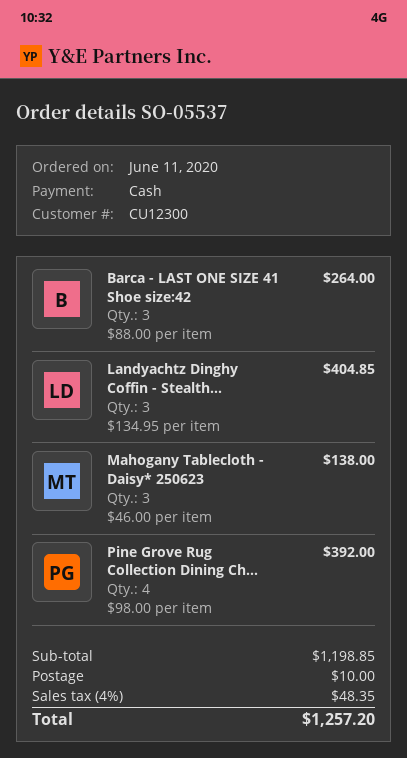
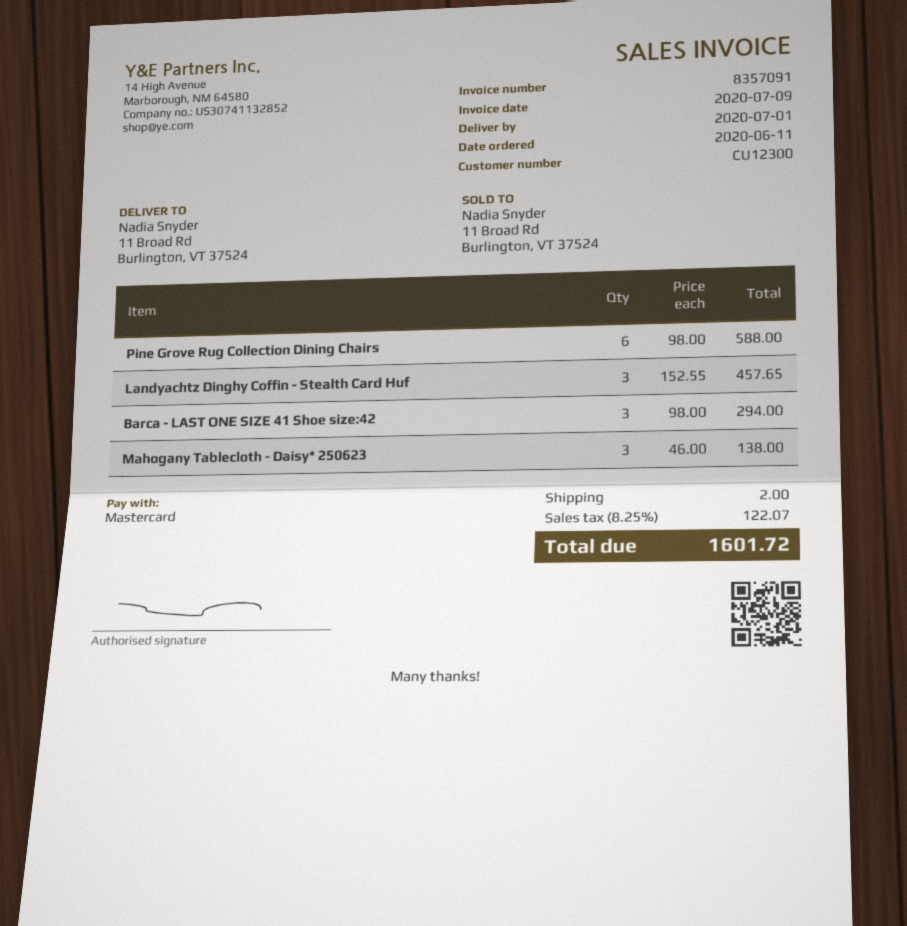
payment method: cash -> Mastercard
Barca - LAST ONE SIZE 41 Shoe size:42: 3 x 88.00 = 264.00 -> 3 x 98.00 = 294.00
Landyachtz Dinghy Coffin - Stealth...: 3 x 134.95 = 404.85 -> 3 x 152.55 = 457.65
Pine Grove Rug Collection Dining Ch...: 4 x 98.00 = 392.00 -> 6 x 98.00 = 588.00
shipping: 10.00 -> 2.00
tax: 4% = 48.35 -> 8.25% = 122.07
total: 1257.20 -> 1601.72

